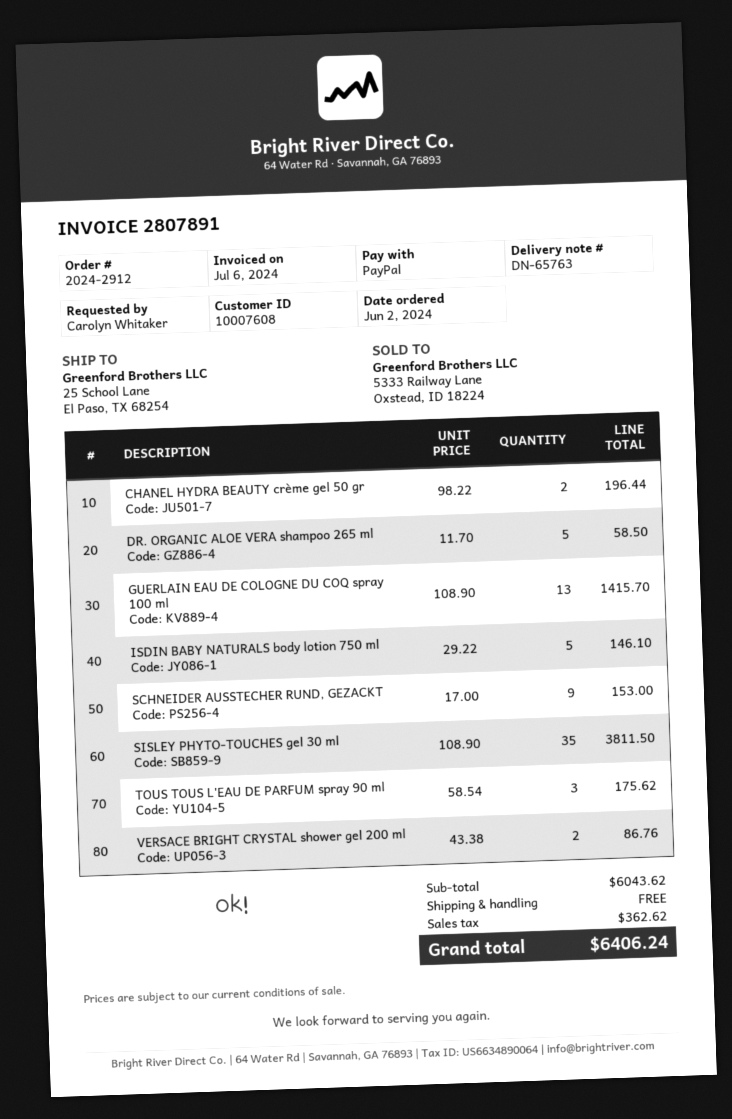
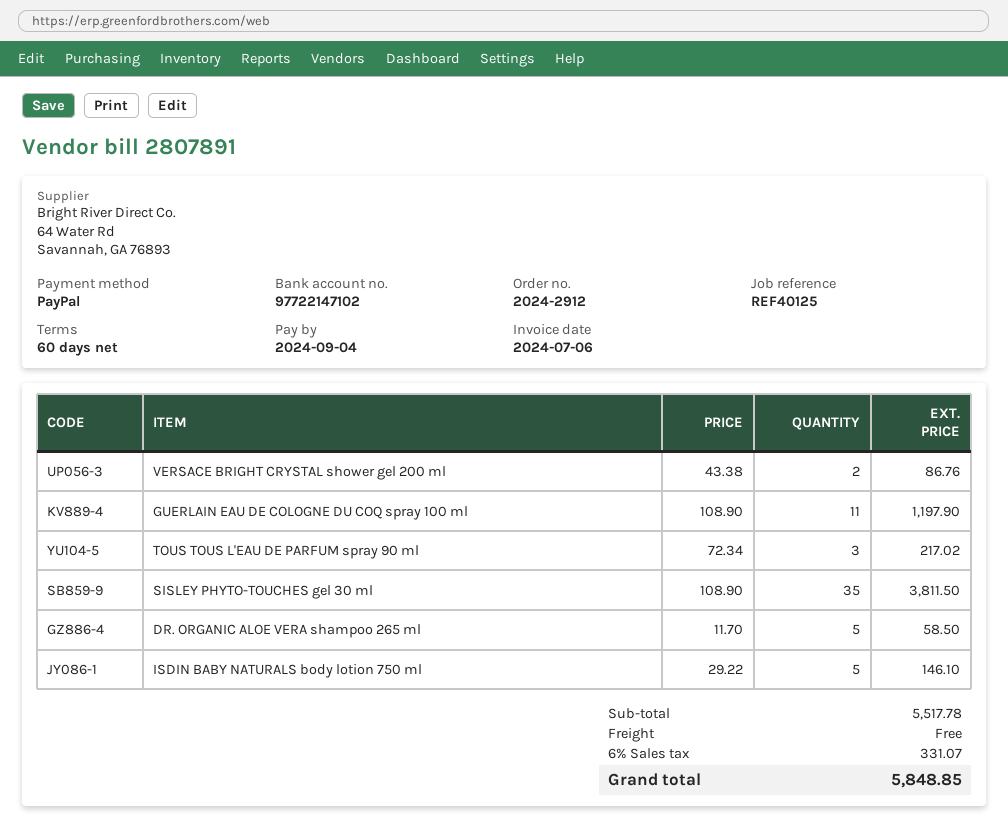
CHANEL HYDRA BEAUTY crème gel 50 gr: 2 x 98.22 = 196.44 -> none
GUERLAIN EAU DE COLOGNE DU COQ spray 100 ml: 13 x 108.90 = 1415.70 -> 11 x 108.90 = 1197.90
SCHNEIDER AUSSTECHER RUND, GEZACKT: 9 x 17.00 = 153.00 -> none
TOUS TOUS L'EAU DE PARFUM spray 90 ml: 3 x 58.54 = 175.62 -> 3 x 72.34 = 217.02
subtotal: 6043.62 -> 5517.78
tax: 362.62 -> 331.07
total: 6406.24 -> 5848.85

